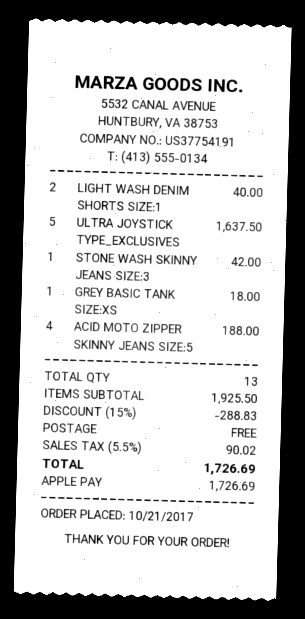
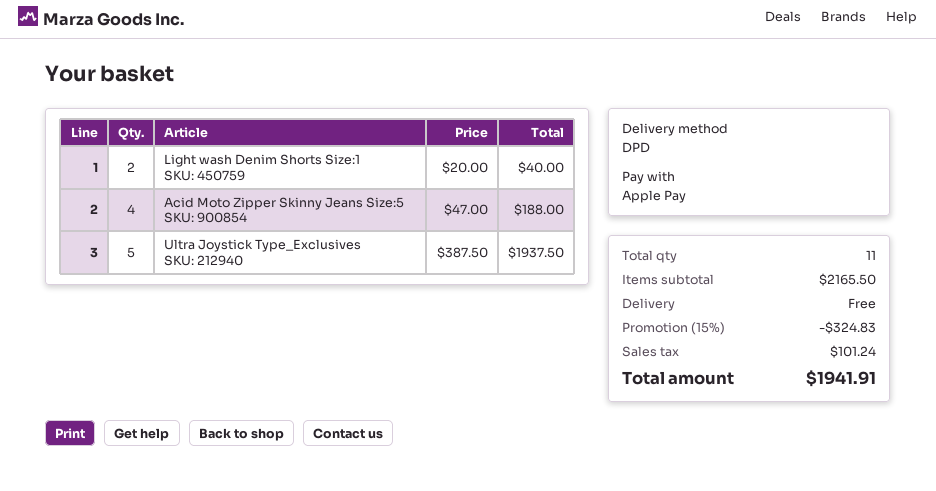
ULTRA JOYSTICK TYPE_EXCLUSIVES: 5 for 1637.50 -> 5 for 1937.50
STONE WASH SKINNY JEANS SIZE:3: 1 for 42.00 -> none
GREY BASIC TANK SIZE:XS: 1 for 18.00 -> none
total quantity: 13 -> 11
subtotal: 1925.50 -> 2165.50
discount: 15% = 288.83 -> 15% = 324.83
tax: 90.02 -> 101.24
total: 1726.69 -> 1941.91

